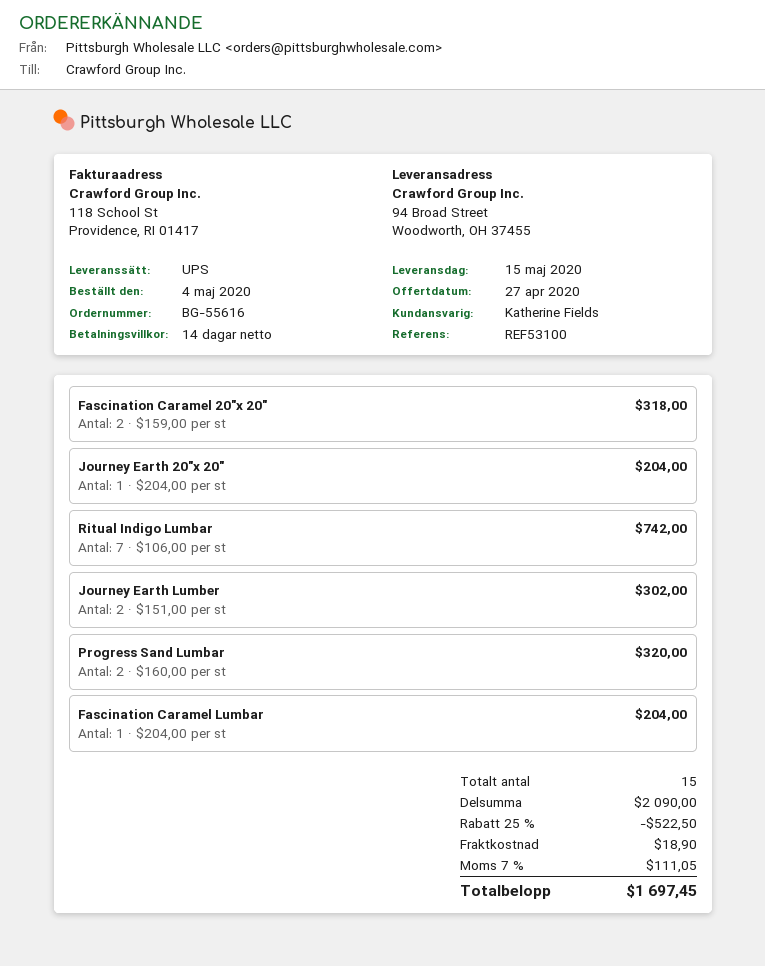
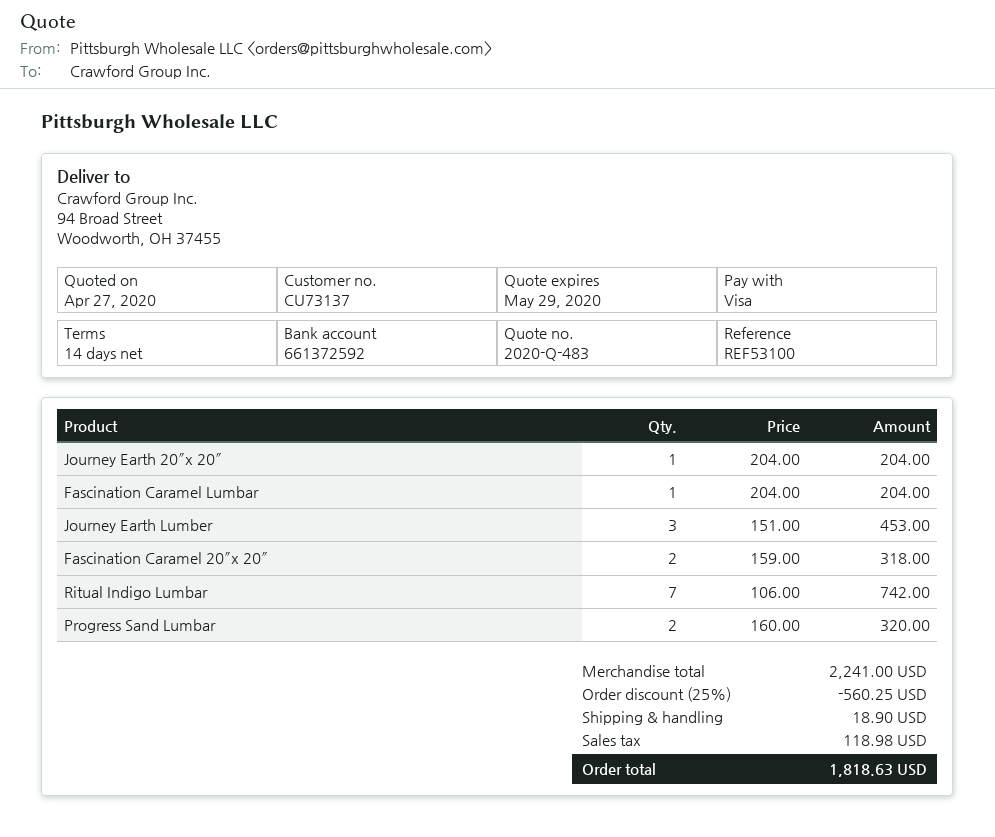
Journey Earth Lumber: 2 x 151.00 = 302.00 -> 3 x 151.00 = 453.00
subtotal: 2090.00 -> 2241.00
discount: 25% = 522.50 -> 25% = 560.25
tax: 111.05 -> 118.98
total: 1697.45 -> 1818.63

